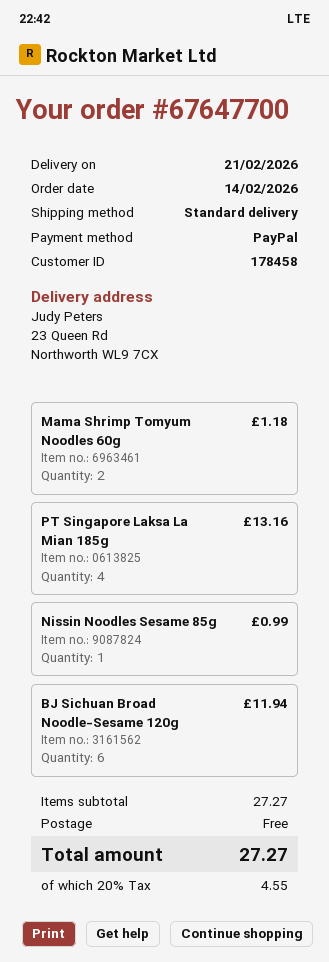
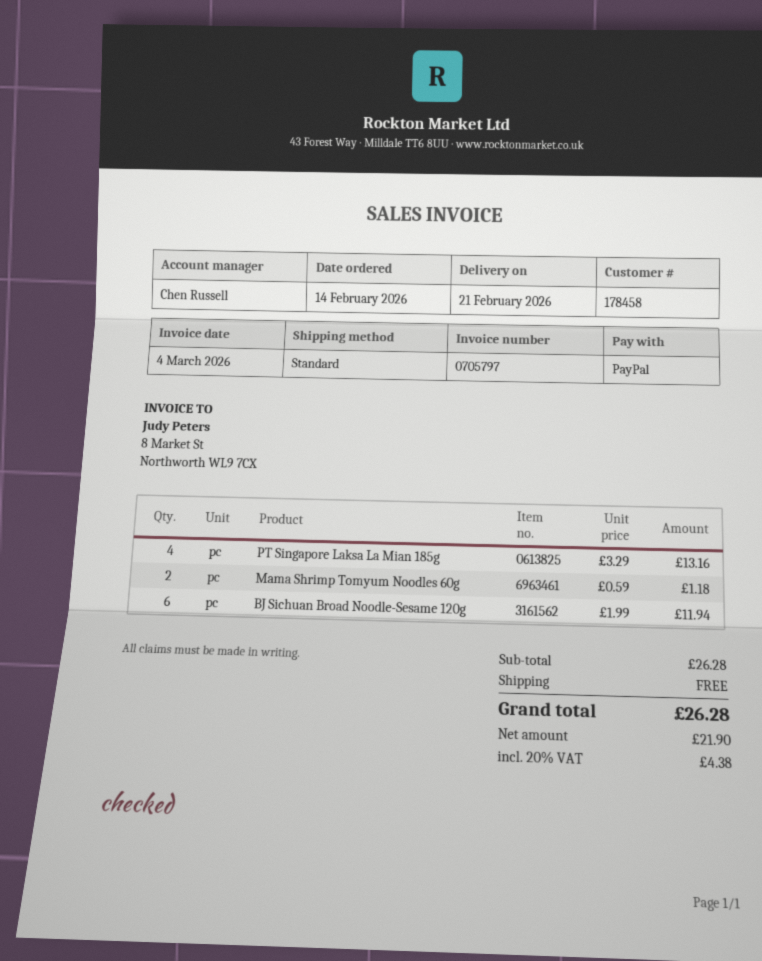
Nissin Noodles Sesame 85g: 1 for 0.99 -> none
subtotal: 27.27 -> 26.28
tax: 20% = 4.55 -> 20% = 4.38
total: 27.27 -> 26.28

